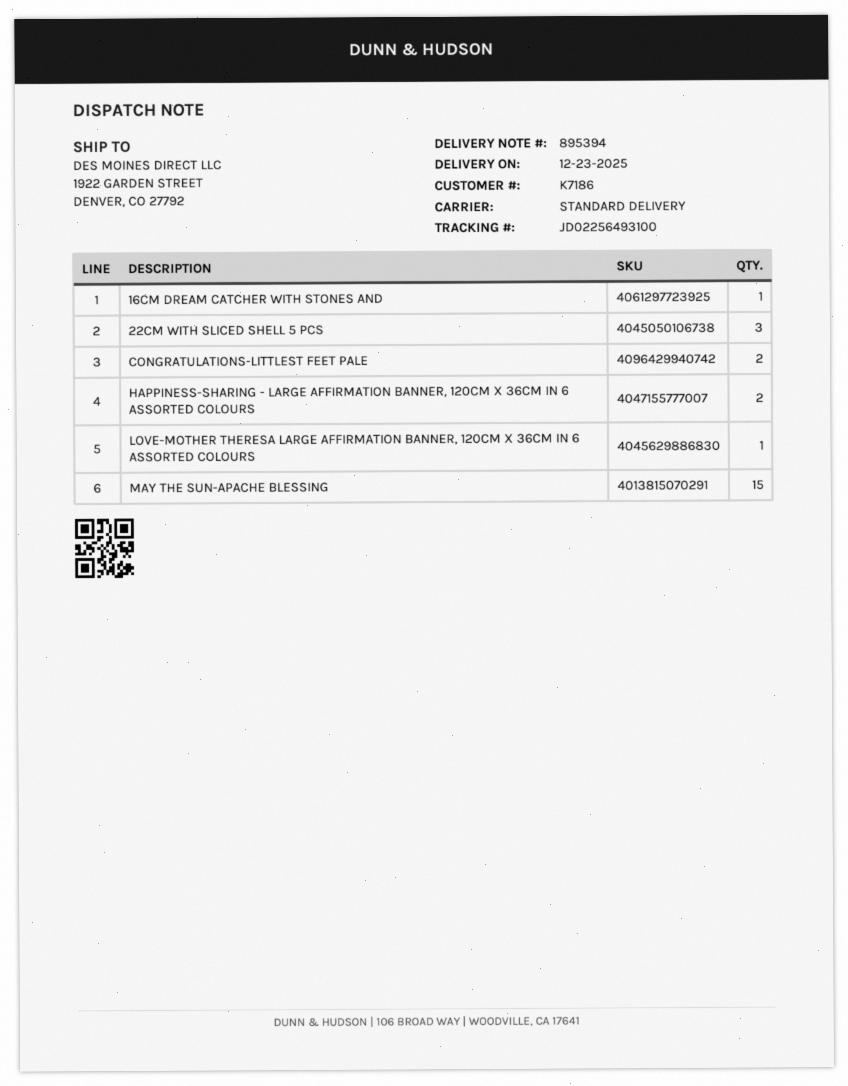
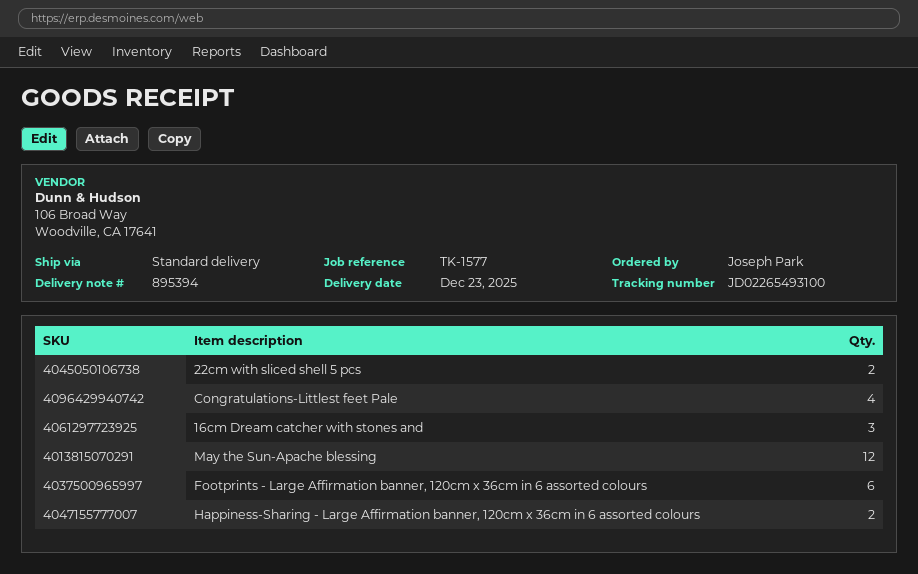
tracking number: JD02256493100 -> JD02265493100
16CM DREAM CATCHER WITH STONES AND: 1 -> 3
22CM WITH SLICED SHELL 5 PCS: 3 -> 2
CONGRATULATIONS-LITTLEST FEET PALE: 2 -> 4
LOVE-MOTHER THERESA LARGE AFFIRMATION BANNER, 120CM X 36CM IN 6 ASSORTED COLOURS: 1 -> none
MAY THE SUN-APACHE BLESSING: 15 -> 12
Footprints - Large Affirmation banner, 120cm x 36cm in 6 assorted colours: none -> 6

